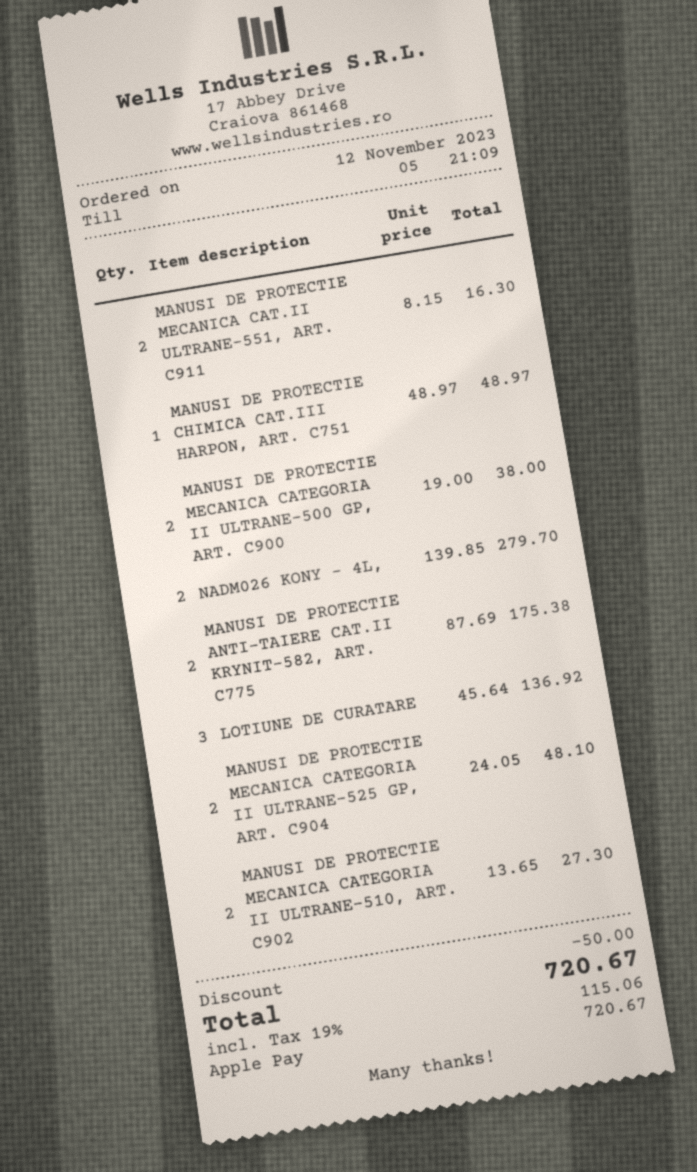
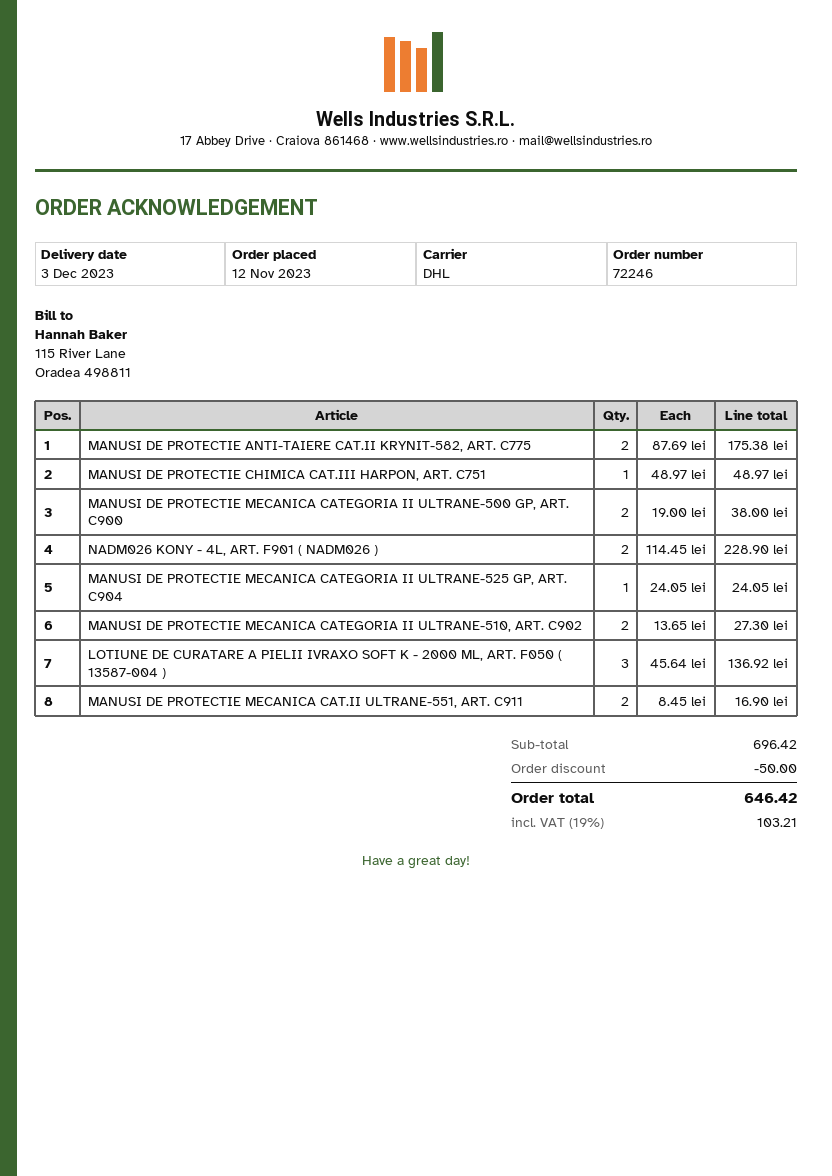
MANUSI DE PROTECTIE MECANICA CAT.II ULTRANE-551, ART. C911: 2 x 8.15 = 16.30 -> 2 x 8.45 = 16.90
NADM026 KONY - 4L,: 2 x 139.85 = 279.70 -> 2 x 114.45 = 228.90
MANUSI DE PROTECTIE MECANICA CATEGORIA II ULTRANE-525 GP, ART. C904: 2 x 24.05 = 48.10 -> 1 x 24.05 = 24.05
tax: 19% = 115.06 -> 19% = 103.21
total: 720.67 -> 646.42

